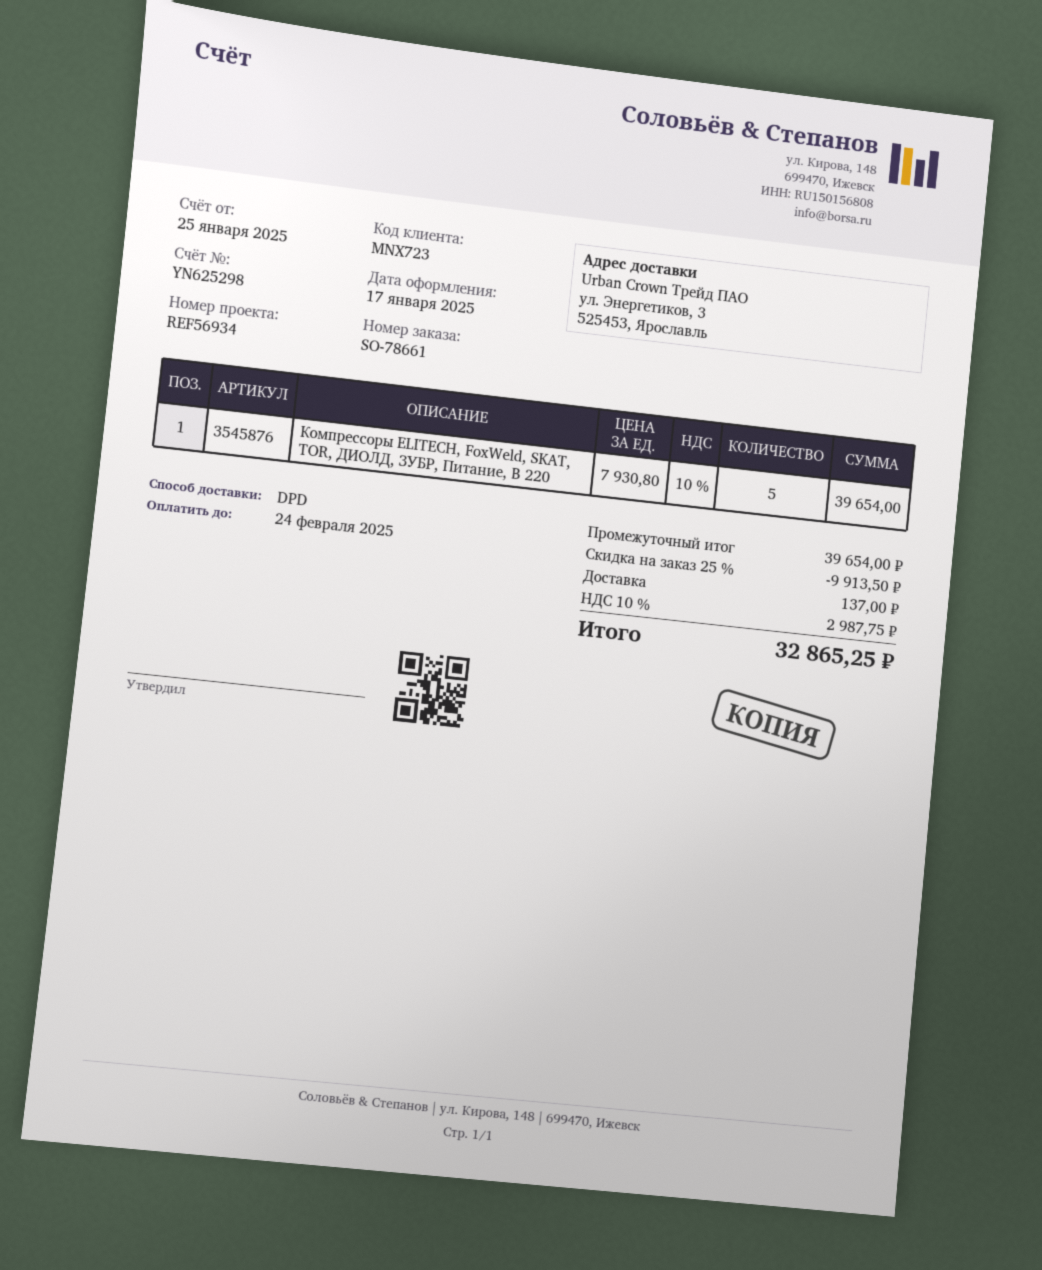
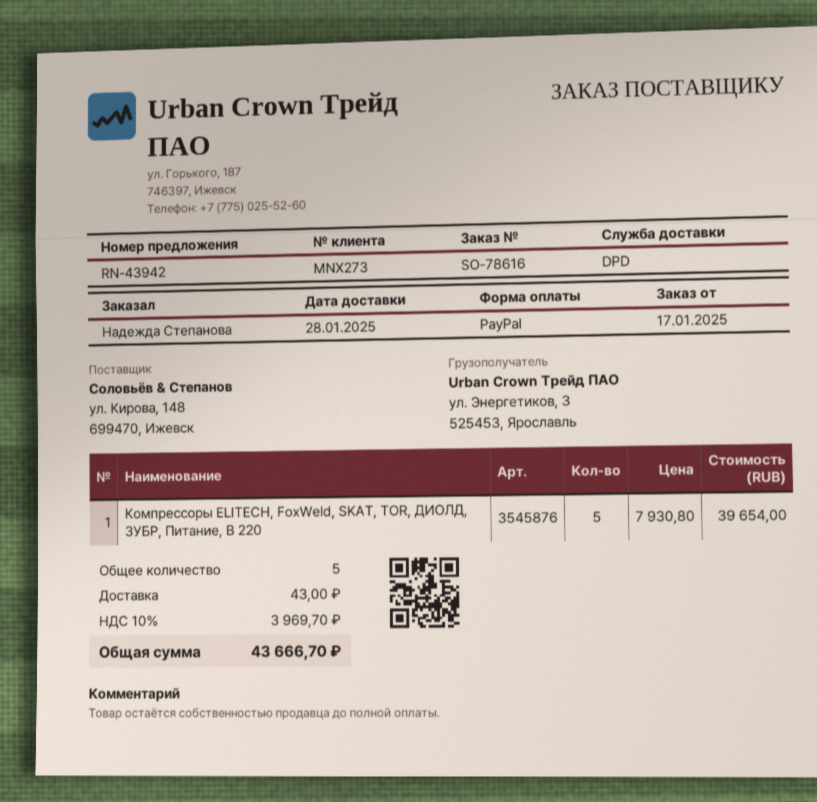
order number: SO-78661 -> SO-78616
customer number: MNX723 -> MNX273
discount: 25% = 9913.50 -> none
shipping: 137.00 -> 43.00
tax: 10% = 2987.75 -> 10% = 3969.70
total: 32865.25 -> 43666.70

